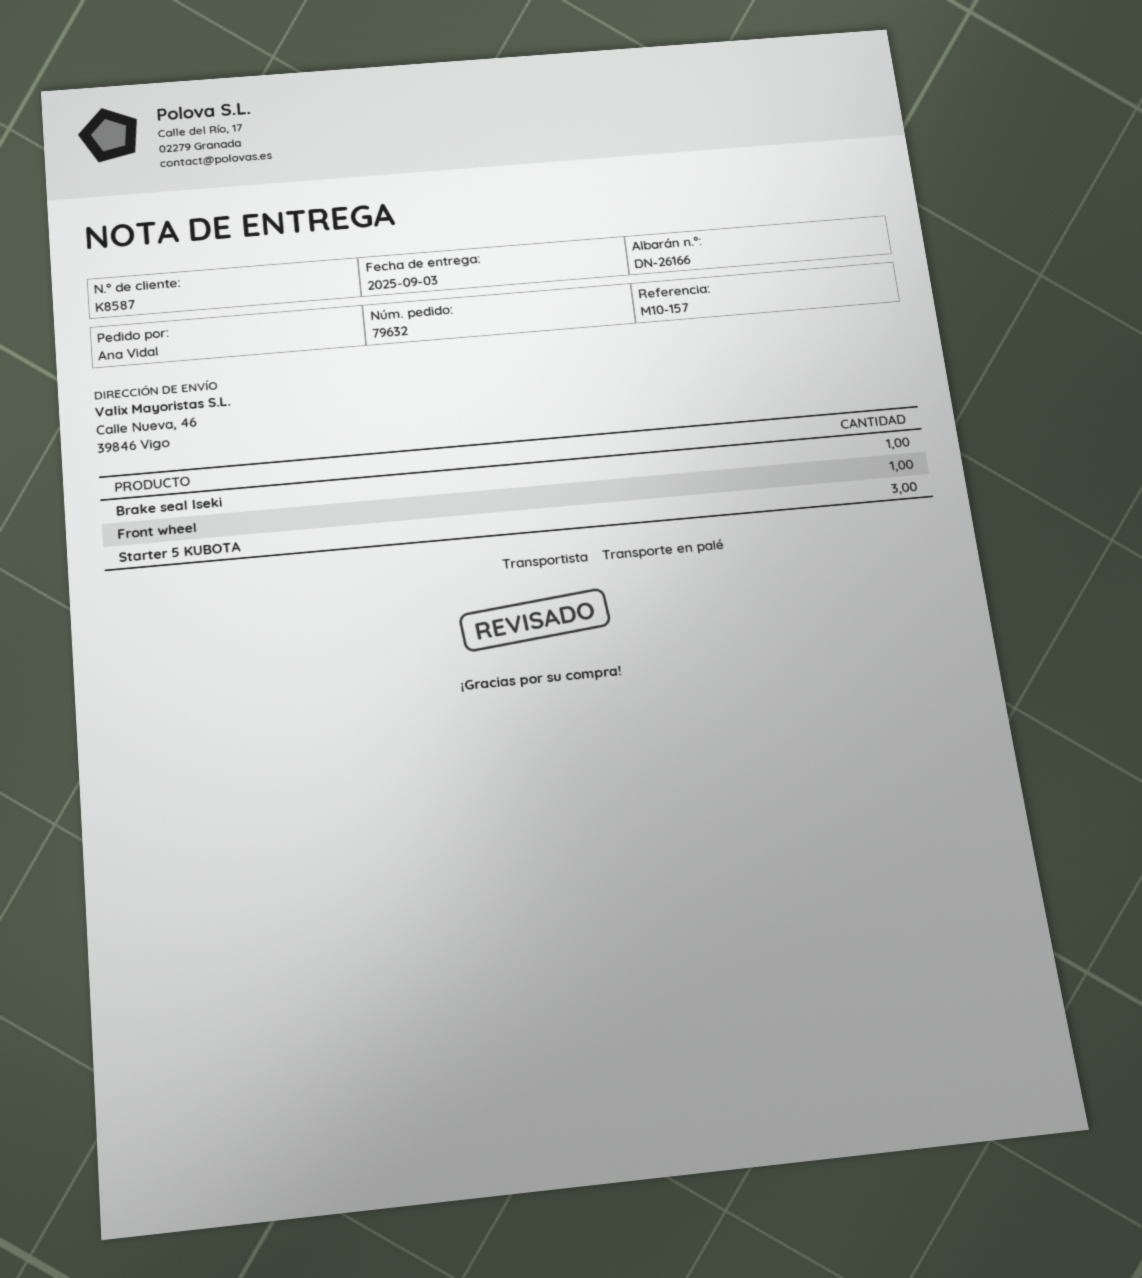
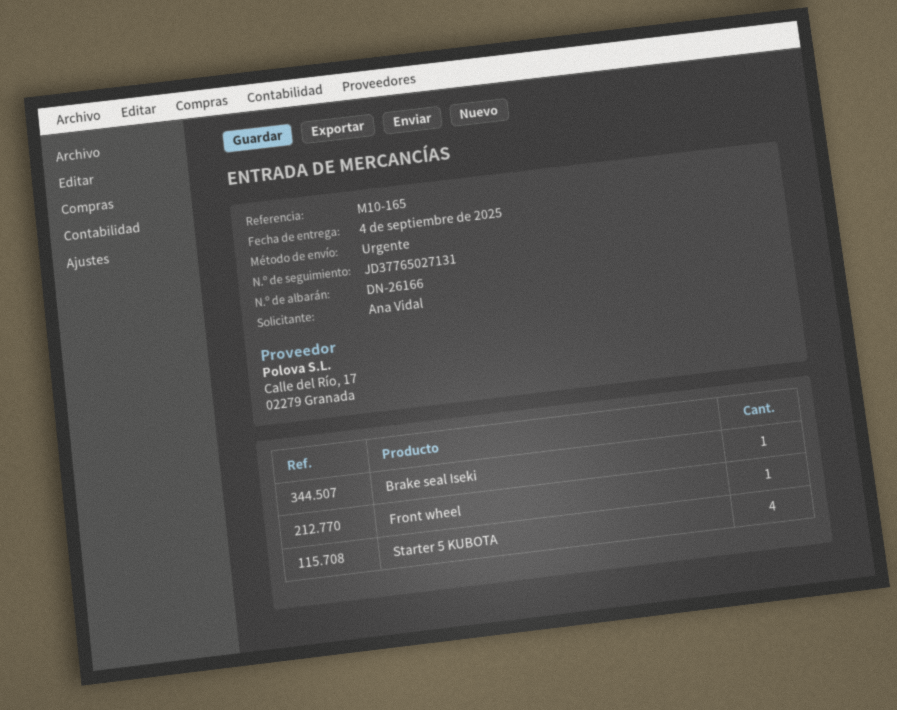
delivery date: 2025-09-03 -> 2025-09-04
reference: M10-157 -> M10-165
shipping method: pallet freight -> express
Starter 5 KUBOTA: 3 -> 4

